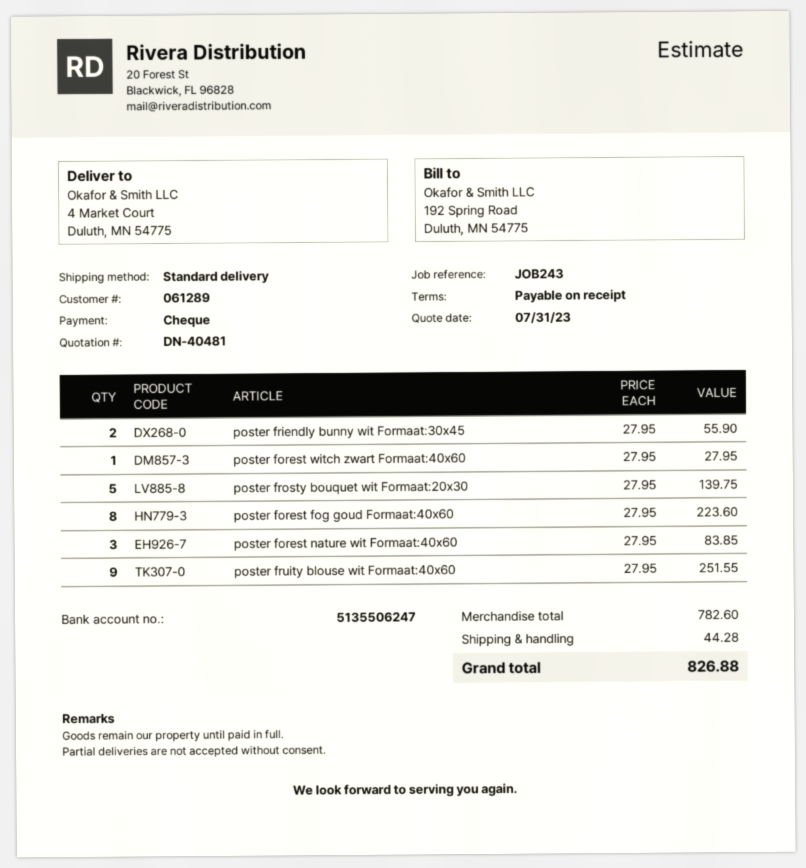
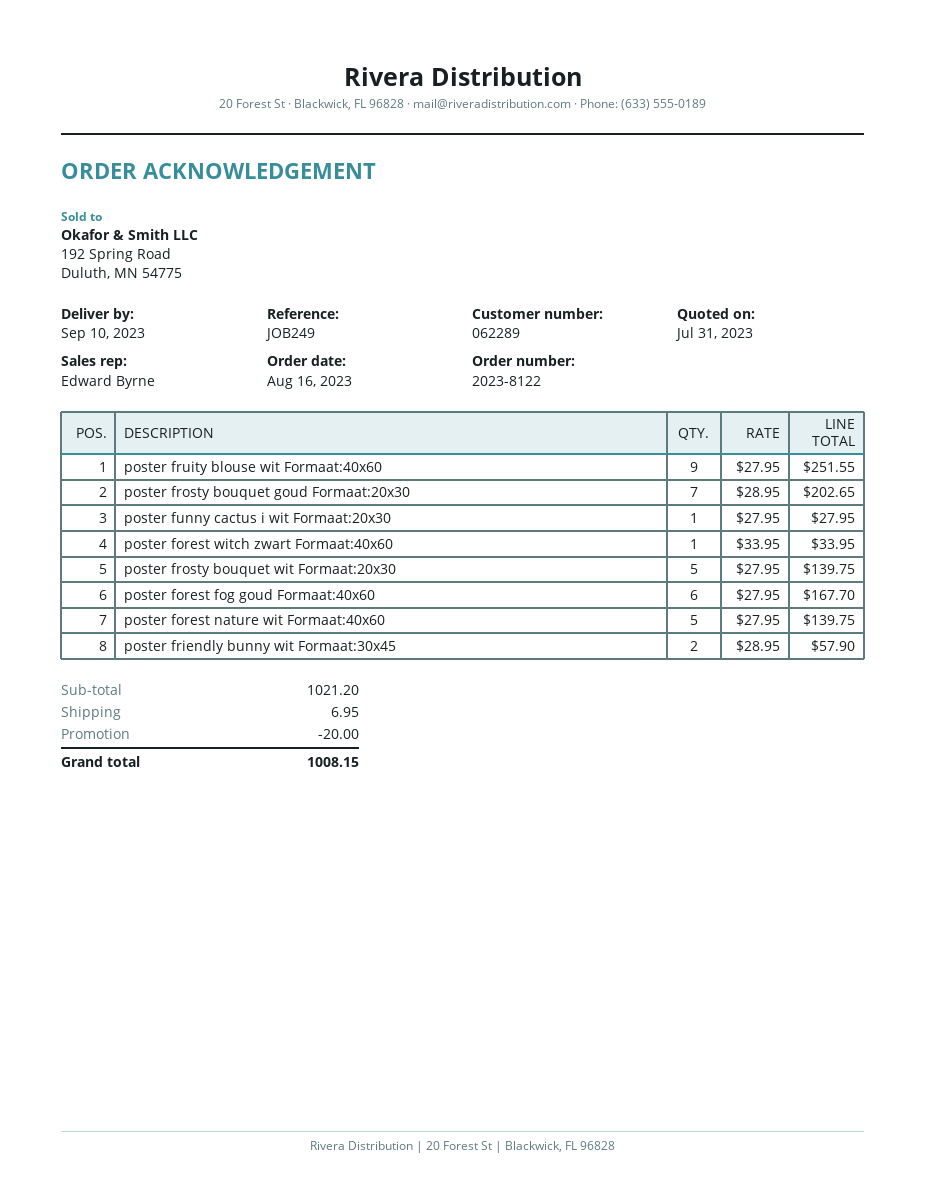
customer number: 061289 -> 062289
reference: JOB243 -> JOB249
poster friendly bunny wit Formaat:30x45: 2 x 27.95 = 55.90 -> 2 x 28.95 = 57.90
poster forest witch zwart Formaat:40x60: 1 x 27.95 = 27.95 -> 1 x 33.95 = 33.95
poster forest fog goud Formaat:40x60: 8 x 27.95 = 223.60 -> 6 x 27.95 = 167.70
poster forest nature wit Formaat:40x60: 3 x 27.95 = 83.85 -> 5 x 27.95 = 139.75
poster frosty bouquet goud Formaat:20x30: none -> 7 x 28.95 = 202.65
poster funny cactus i wit Formaat:20x30: none -> 1 x 27.95 = 27.95
subtotal: 782.60 -> 1021.20
discount: none -> 20.00
shipping: 44.28 -> 6.95
total: 826.88 -> 1008.15

